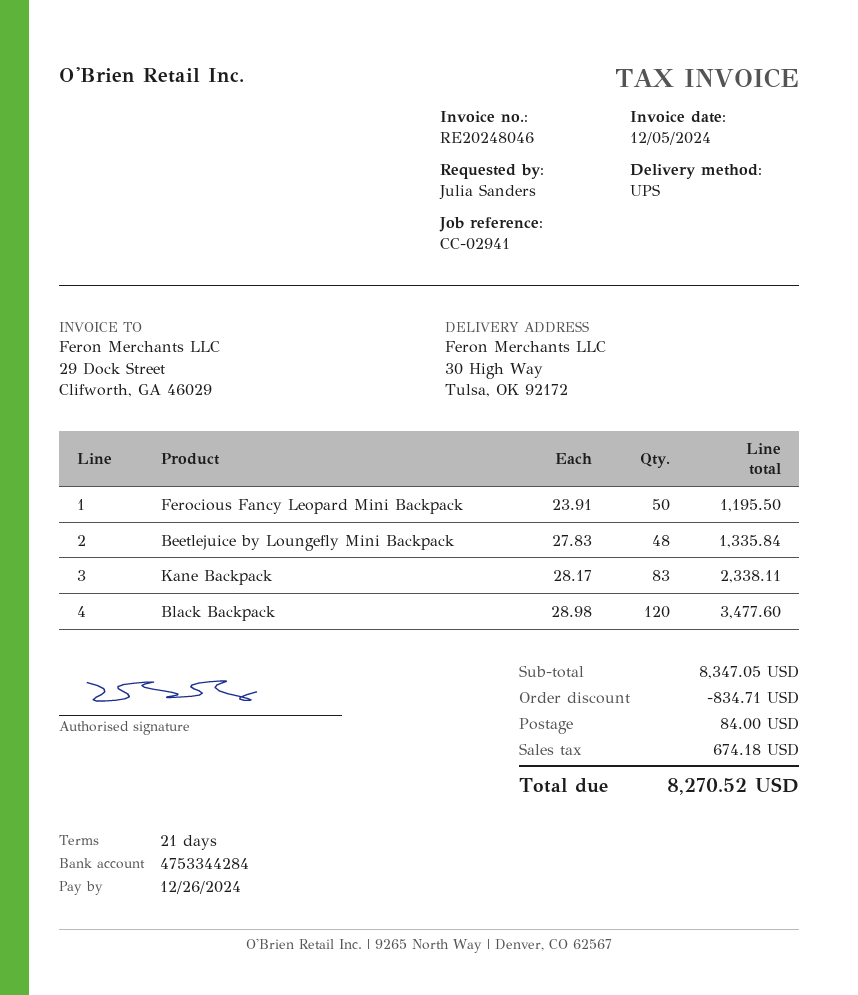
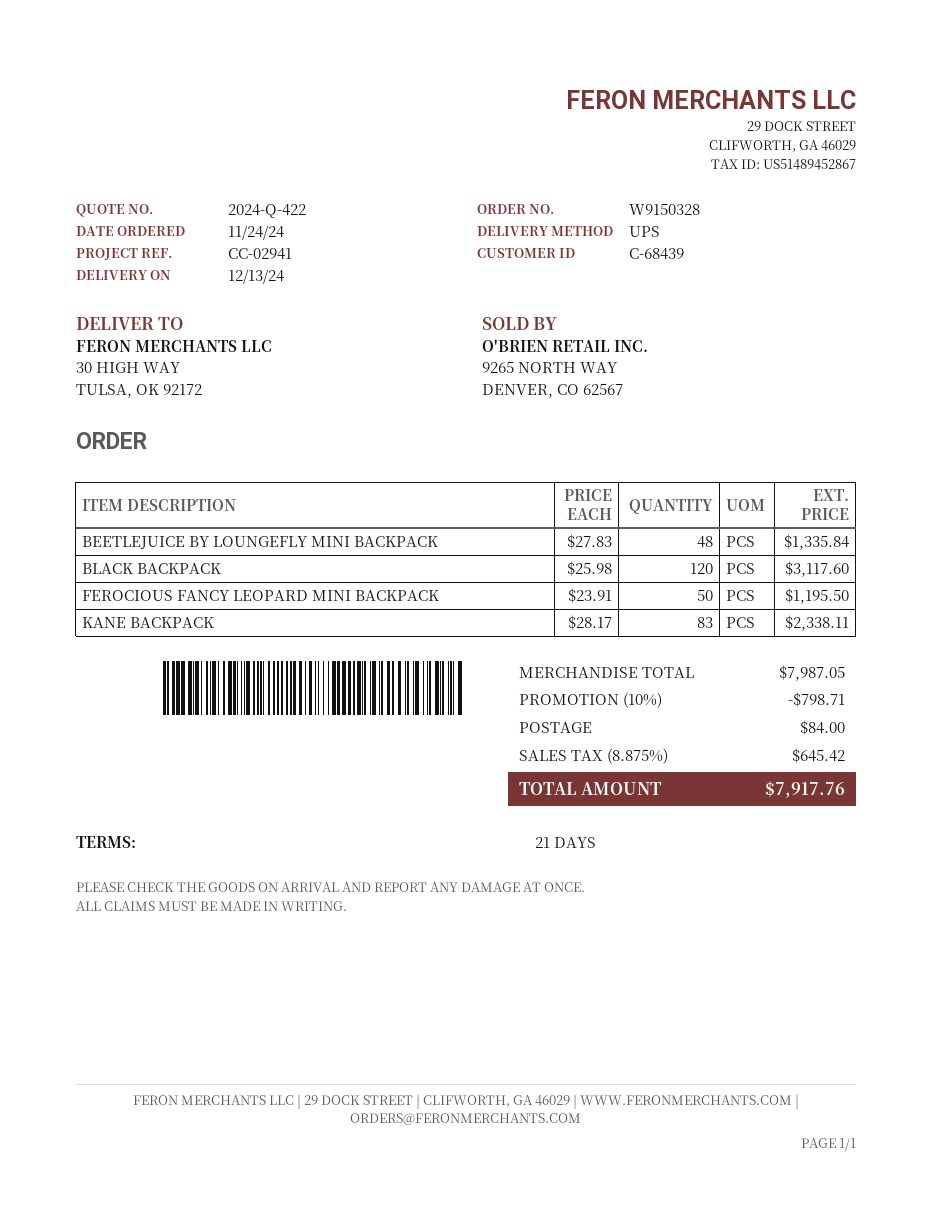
Black Backpack: 120 x 28.98 = 3477.60 -> 120 x 25.98 = 3117.60
subtotal: 8347.05 -> 7987.05
discount: 834.71 -> 798.71
tax: 674.18 -> 645.42
total: 8270.52 -> 7917.76

